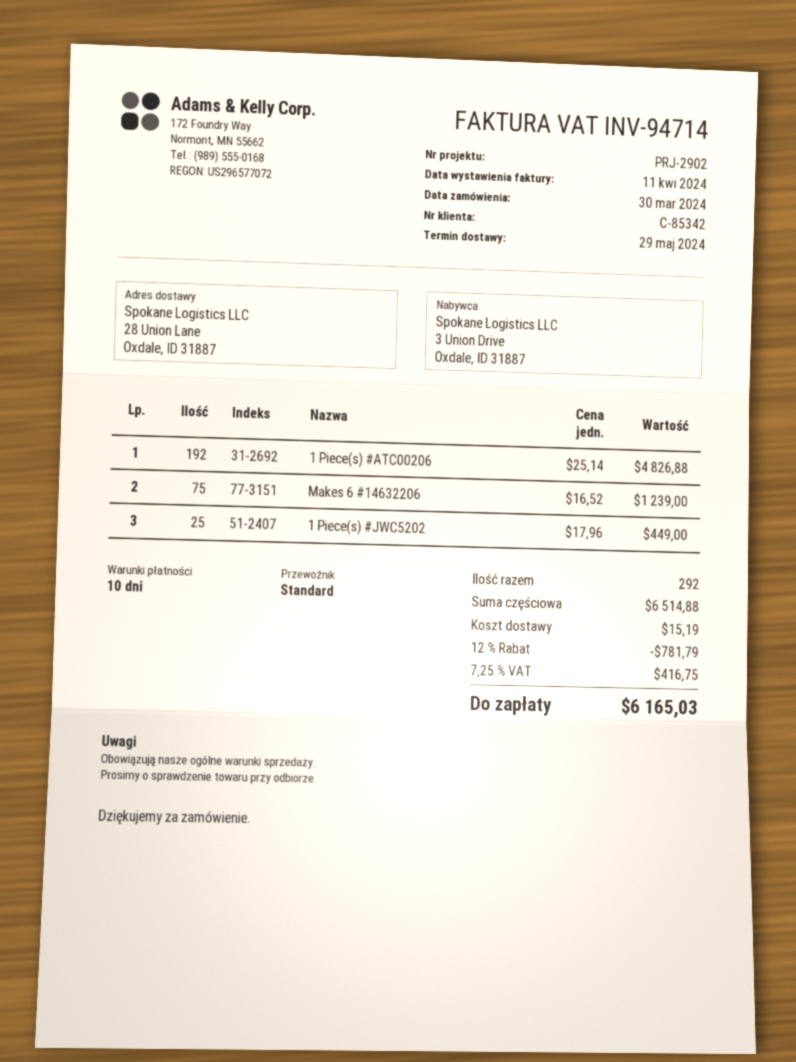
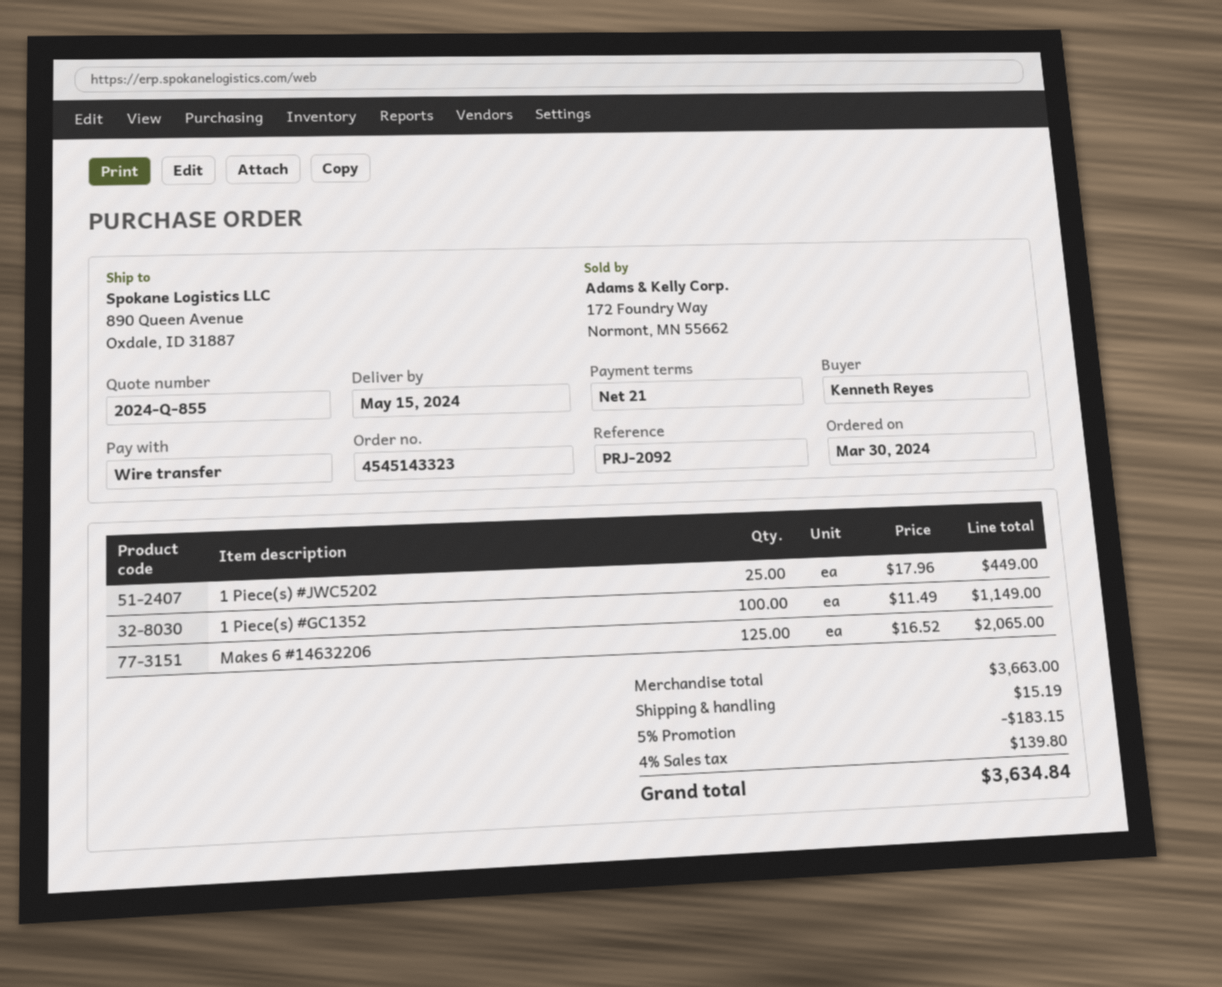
delivery date: 2024-05-29 -> 2024-05-15
payment terms: 10 days -> 21 days
reference: PRJ-2902 -> PRJ-2092
ship to: 28 Union Lane, Oxdale, ID 31887 -> 890 Queen Avenue, Oxdale, ID 31887
1 Piece(s) #ATC00206: 192 x 25.14 = 4826.88 -> none
Makes 6 #14632206: 75 x 16.52 = 1239.00 -> 125 x 16.52 = 2065.00
1 Piece(s) #GC1352: none -> 100 x 11.49 = 1149.00
subtotal: 6514.88 -> 3663.00
discount: 12% = 781.79 -> 5% = 183.15
tax: 7.25% = 416.75 -> 4% = 139.80
total: 6165.03 -> 3634.84

